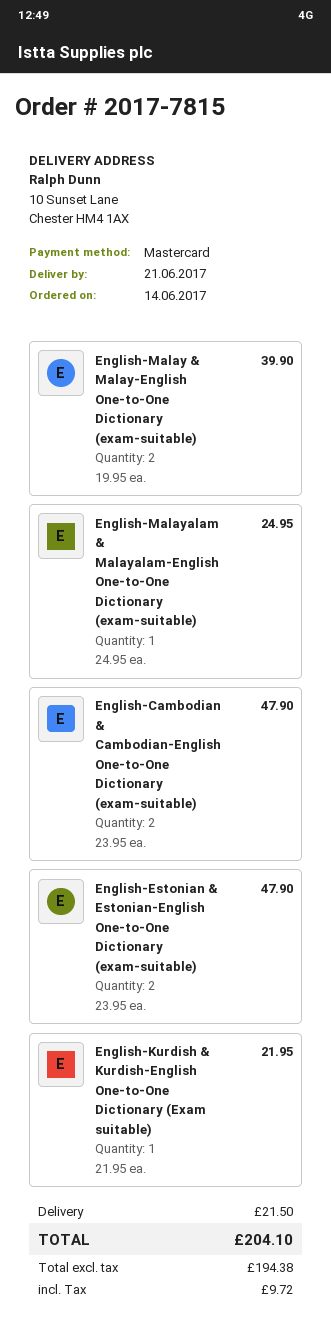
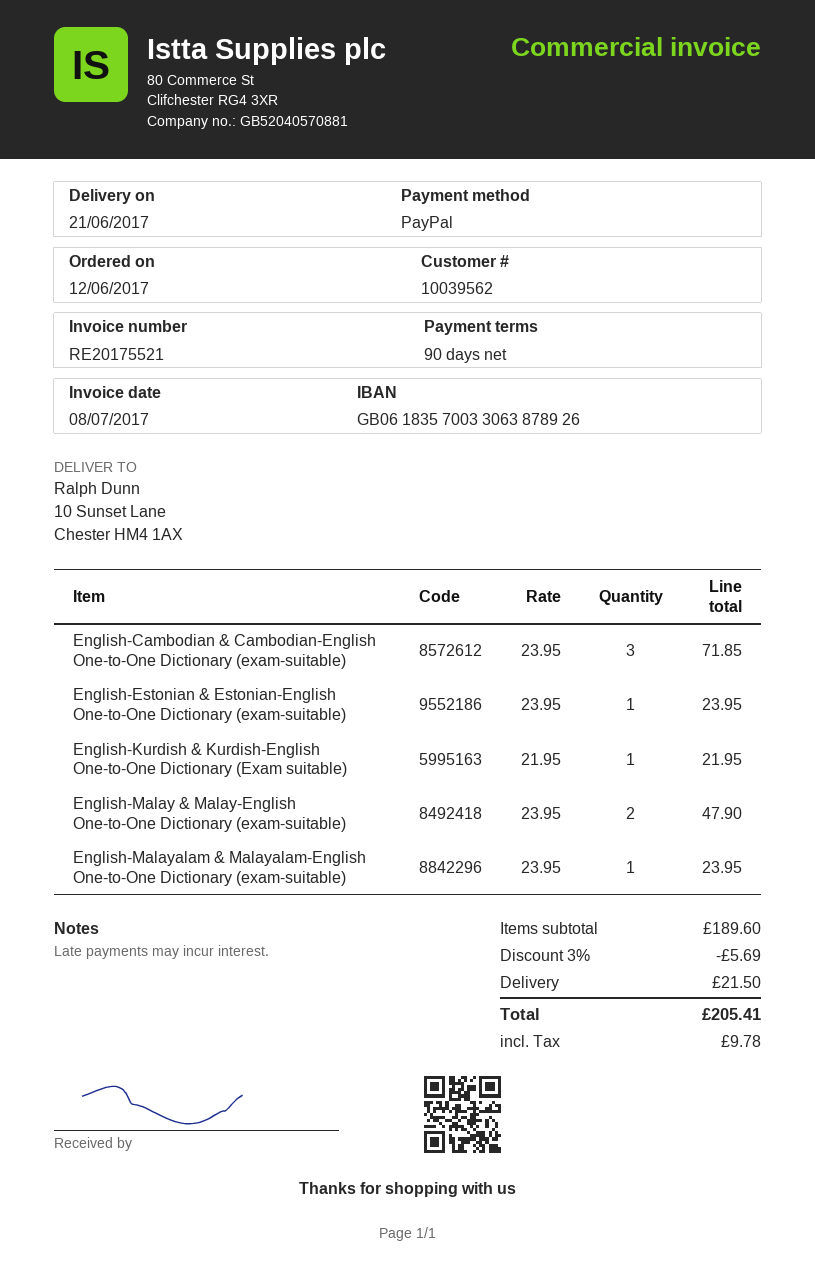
order date: 2017-06-14 -> 2017-06-12
payment method: Mastercard -> PayPal
English-Malay & Malay-English One-to-One Dictionary (exam-suitable): 2 x 19.95 = 39.90 -> 2 x 23.95 = 47.90
English-Malayalam & Malayalam-English One-to-One Dictionary (exam-suitable): 1 x 24.95 = 24.95 -> 1 x 23.95 = 23.95
English-Cambodian & Cambodian-English One-to-One Dictionary (exam-suitable): 2 x 23.95 = 47.90 -> 3 x 23.95 = 71.85
English-Estonian & Estonian-English One-to-One Dictionary (exam-suitable): 2 x 23.95 = 47.90 -> 1 x 23.95 = 23.95
discount: none -> 3% = 5.69
tax: 9.72 -> 9.78
total: 204.10 -> 205.41

